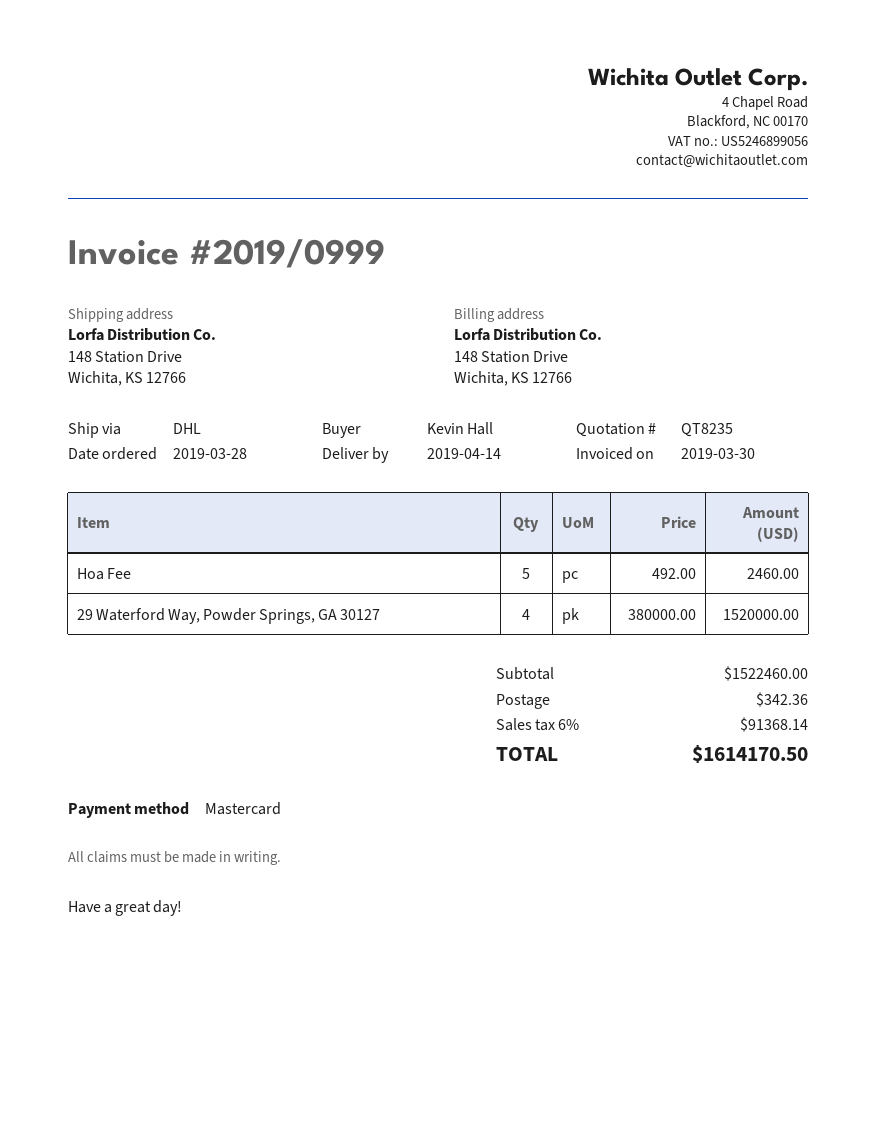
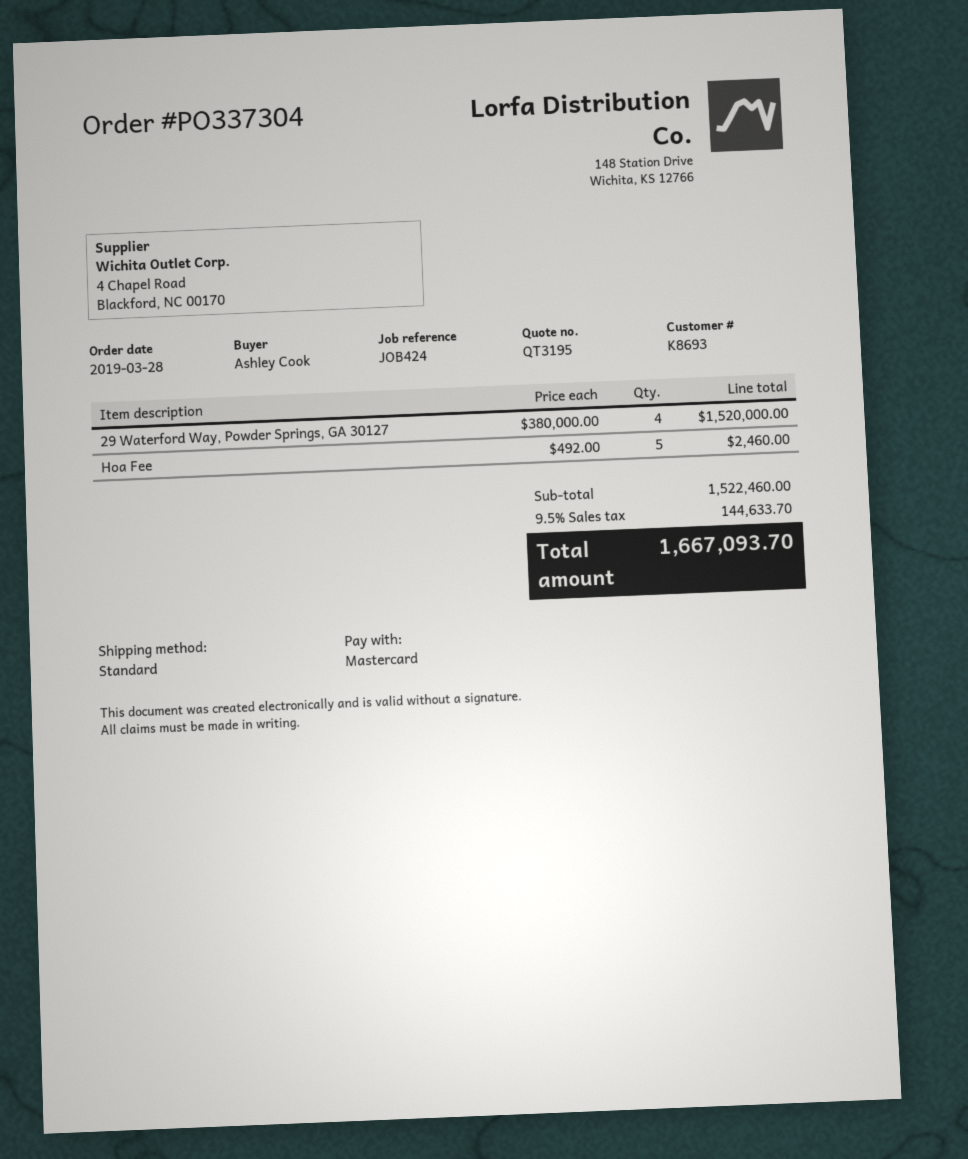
quote number: QT8235 -> QT3195
ordered by: Kevin Hall -> Ashley Cook
shipping method: DHL -> standard
shipping: 342.36 -> none
tax: 6% = 91368.14 -> 9.5% = 144633.70
total: 1614170.50 -> 1667093.70

